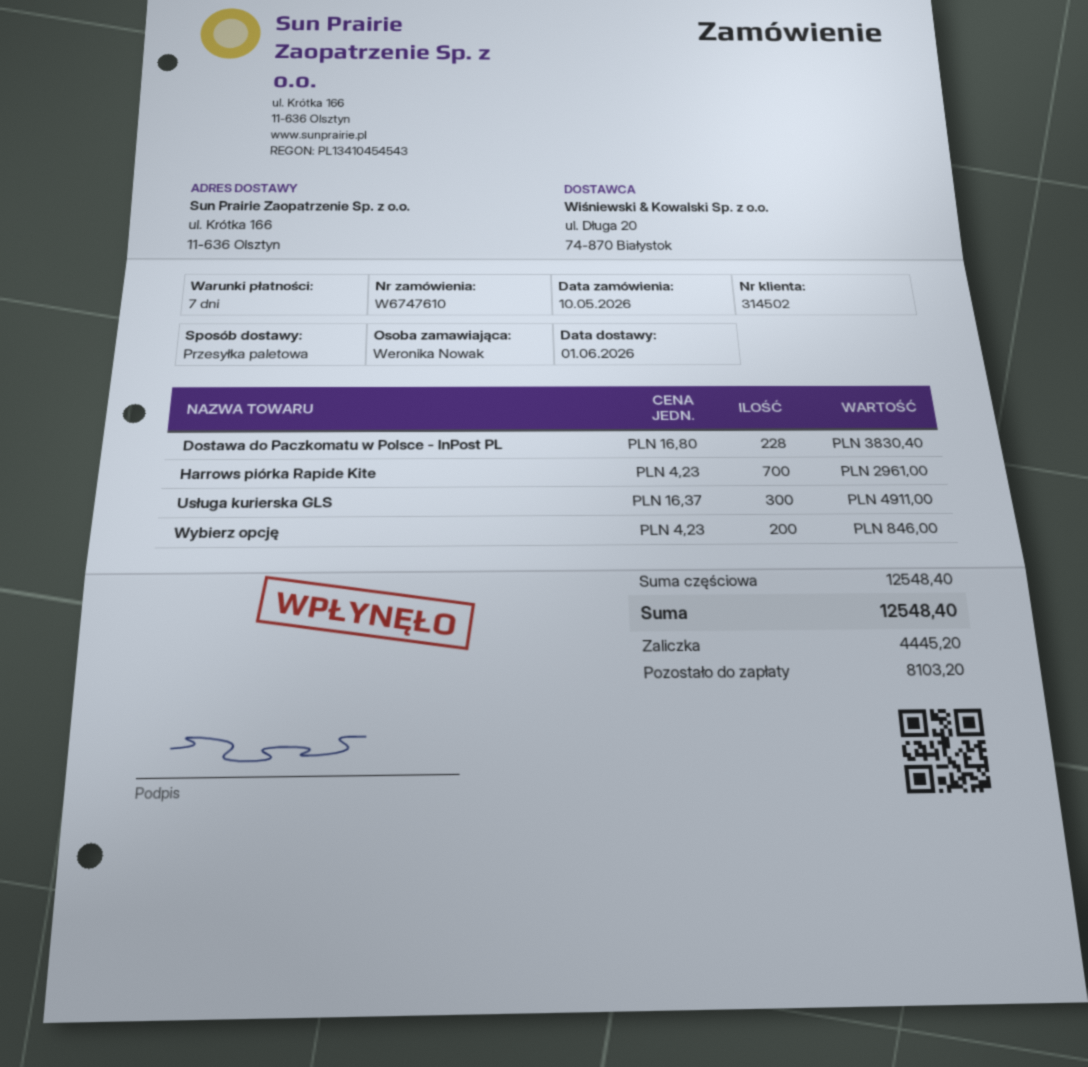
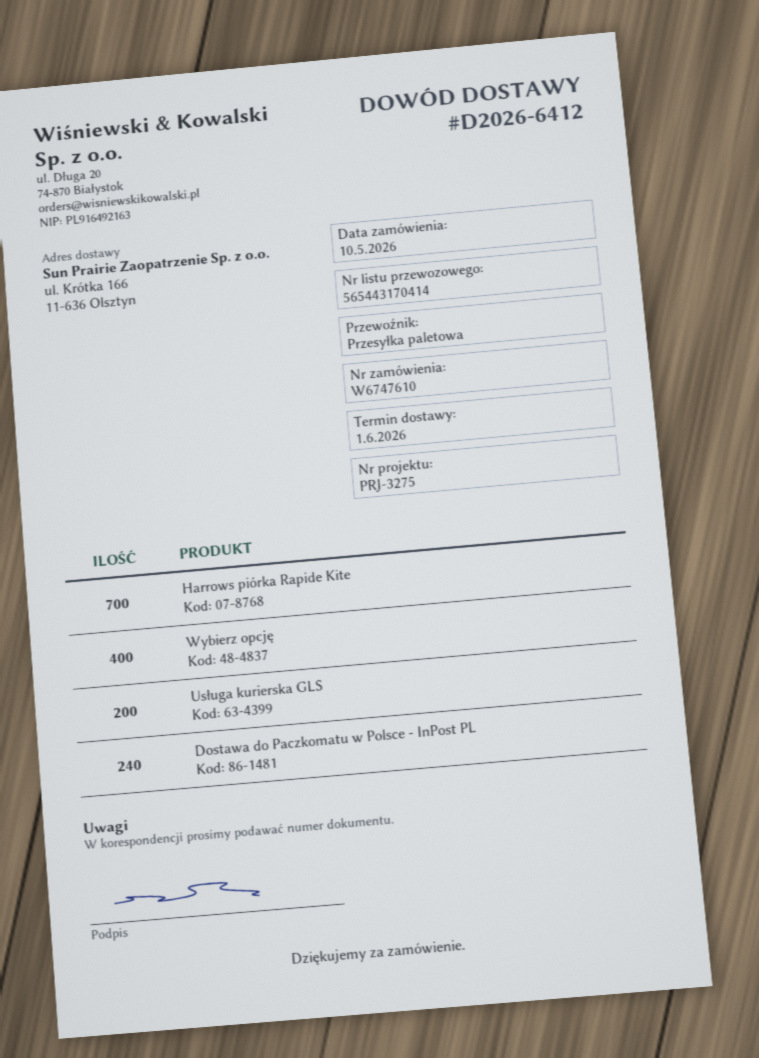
Dostawa do Paczkomatu w Polsce - InPost PL: 228 -> 240
Usługa kurierska GLS: 300 -> 200
Wybierz opcję: 200 -> 400

